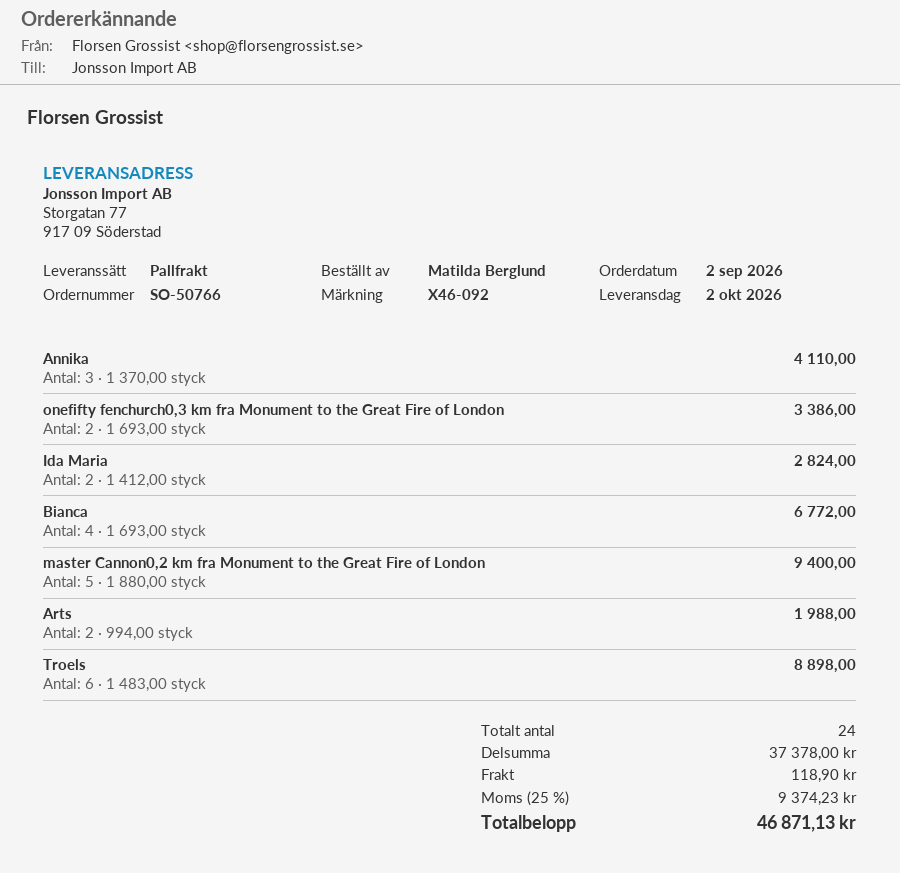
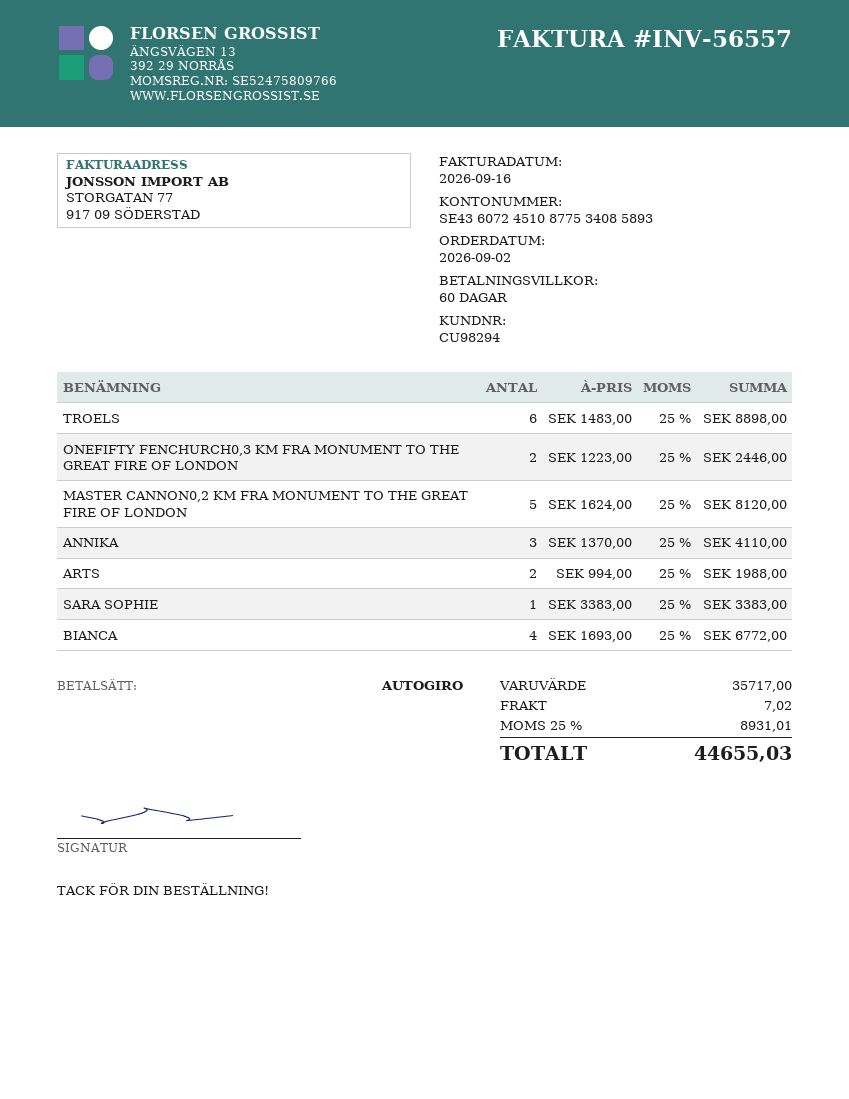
onefifty fenchurch0,3 km fra Monument to the Great Fire of London: 2 x 1693.00 = 3386.00 -> 2 x 1223.00 = 2446.00
Ida Maria: 2 x 1412.00 = 2824.00 -> none
master Cannon0,2 km fra Monument to the Great Fire of London: 5 x 1880.00 = 9400.00 -> 5 x 1624.00 = 8120.00
SARA SOPHIE: none -> 1 x 3383.00 = 3383.00
subtotal: 37378.00 -> 35717.00
shipping: 118.90 -> 7.02
tax: 25% = 9374.23 -> 25% = 8931.01
total: 46871.13 -> 44655.03

